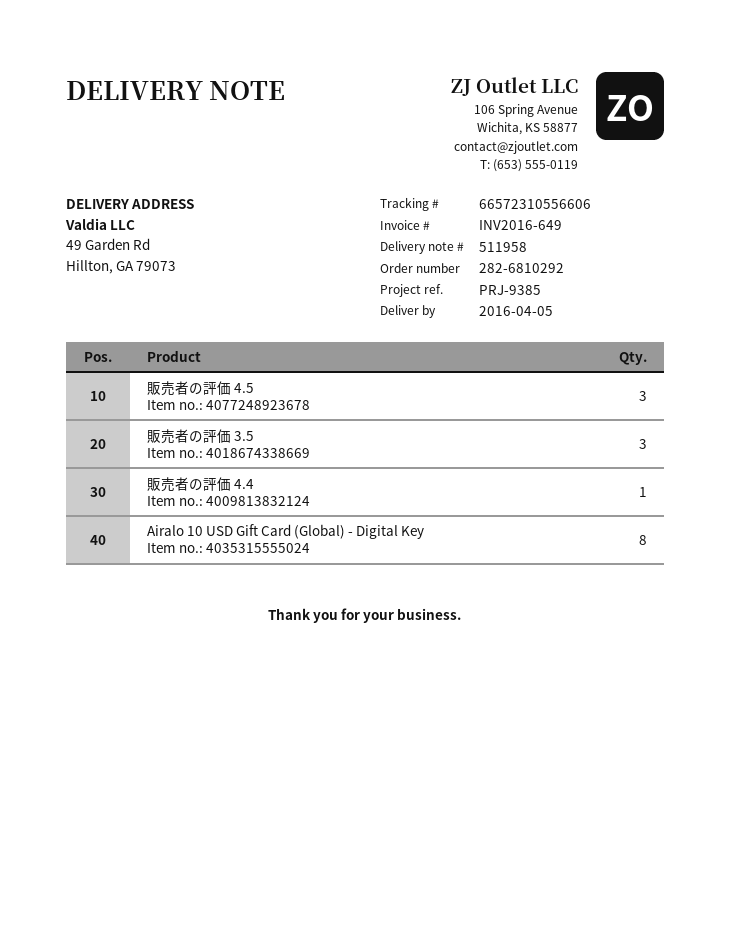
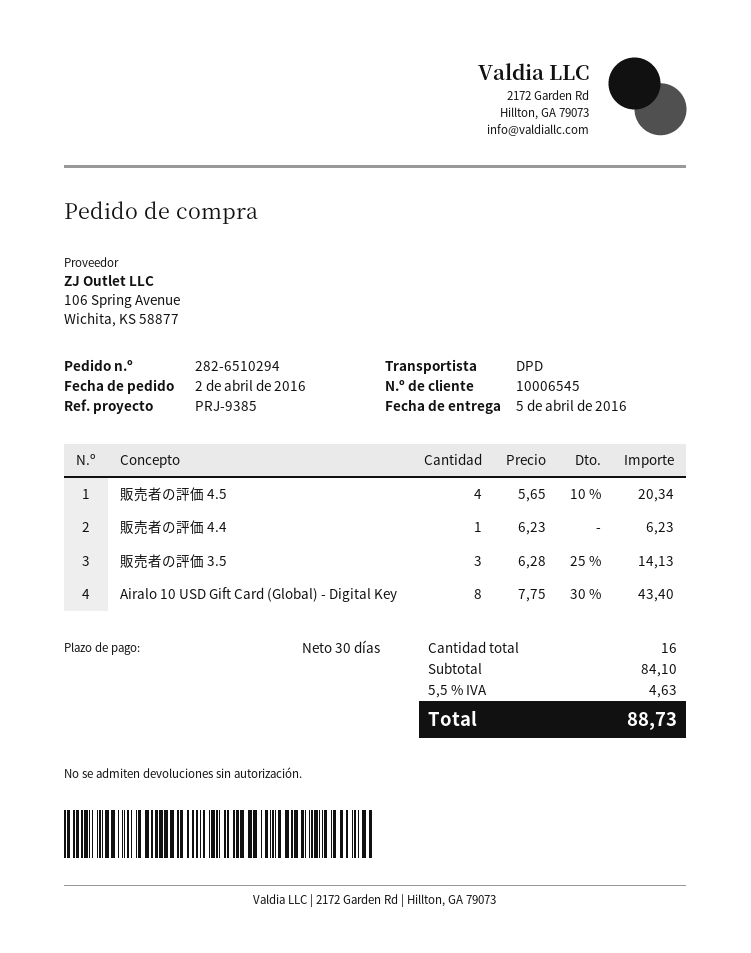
order number: 282-6810292 -> 282-6510294
販売者の評価 4.5: 3 -> 4

